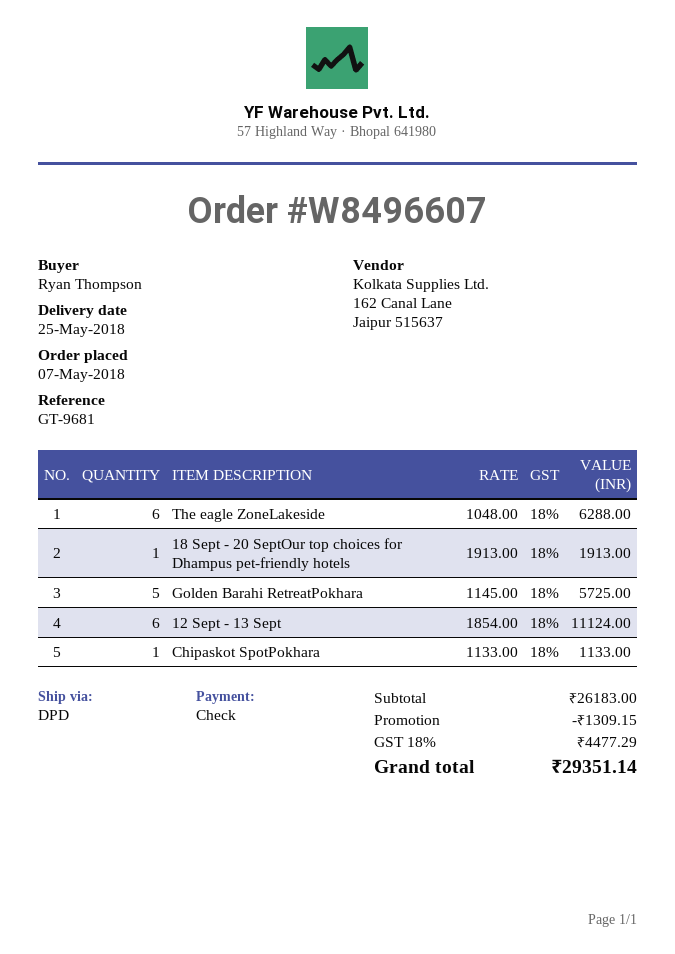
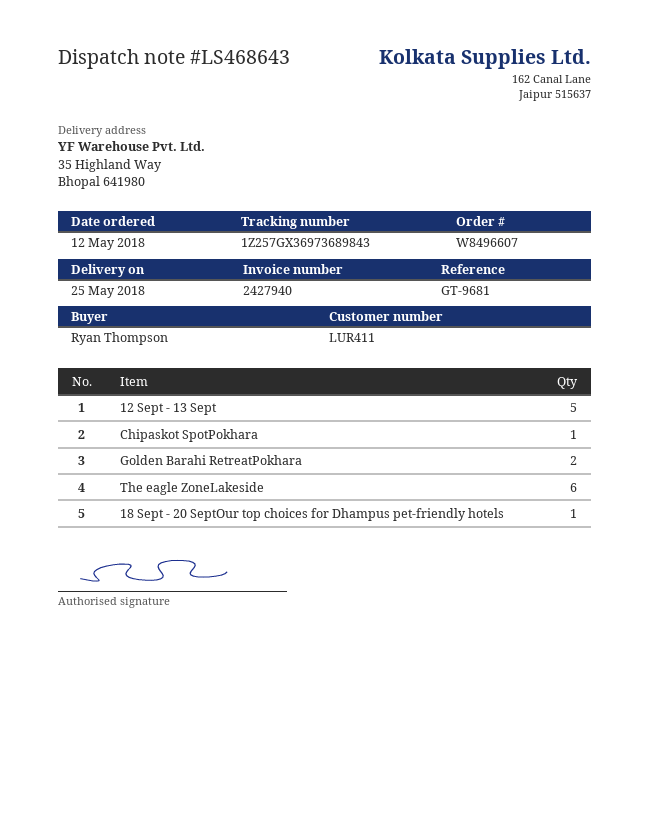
order date: 2018-05-07 -> 2018-05-12
Golden Barahi RetreatPokhara: 5 -> 2
12 Sept - 13 Sept: 6 -> 5

